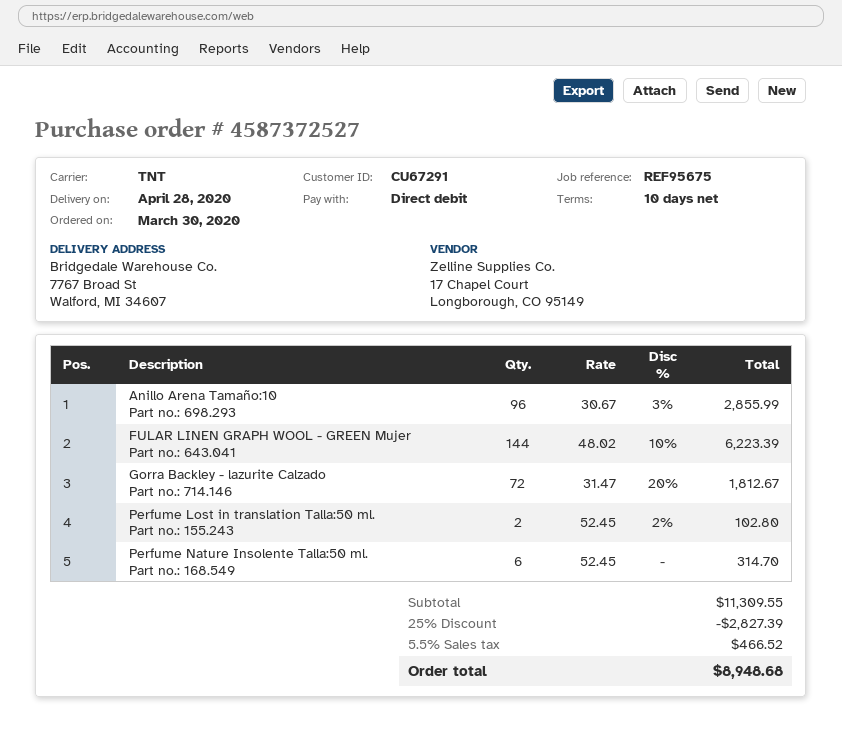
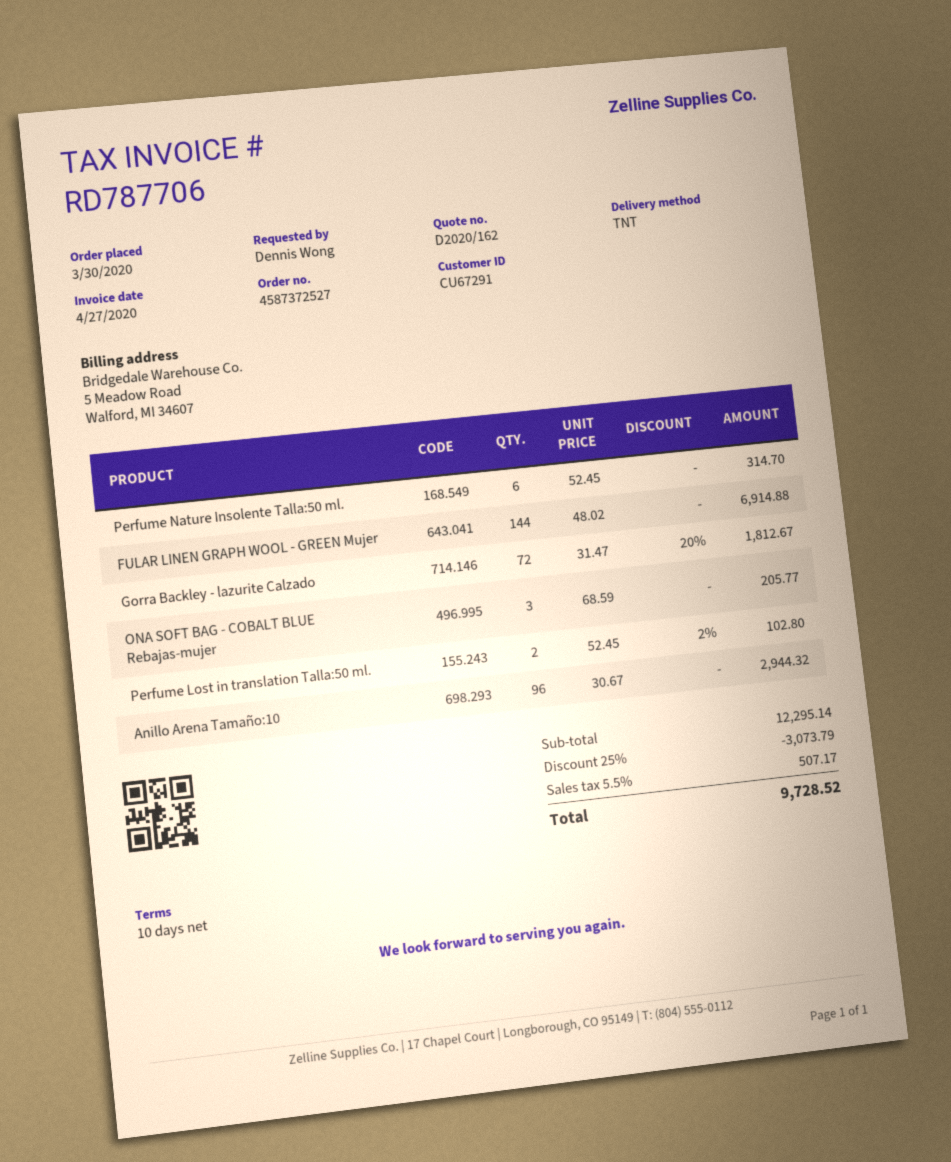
Anillo Arena Tamaño:10: 96 x 30.67 - 3% = 2855.99 -> 96 x 30.67 = 2944.32
FULAR LINEN GRAPH WOOL - GREEN Mujer: 144 x 48.02 - 10% = 6223.39 -> 144 x 48.02 = 6914.88
ONA SOFT BAG - COBALT BLUE Rebajas-mujer: none -> 3 x 68.59 = 205.77
subtotal: 11309.55 -> 12295.14
discount: 25% = 2827.39 -> 25% = 3073.79
tax: 5.5% = 466.52 -> 5.5% = 507.17
total: 8948.68 -> 9728.52

